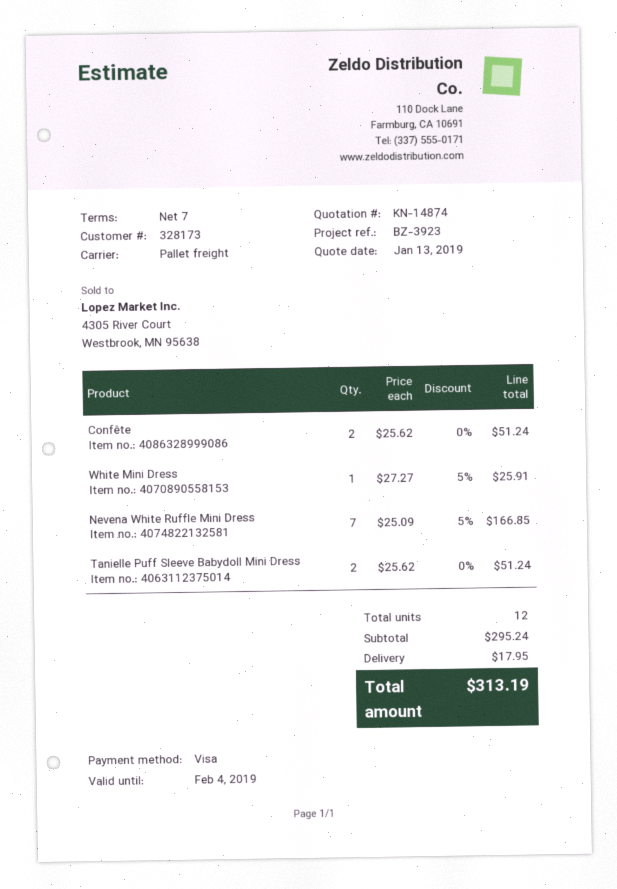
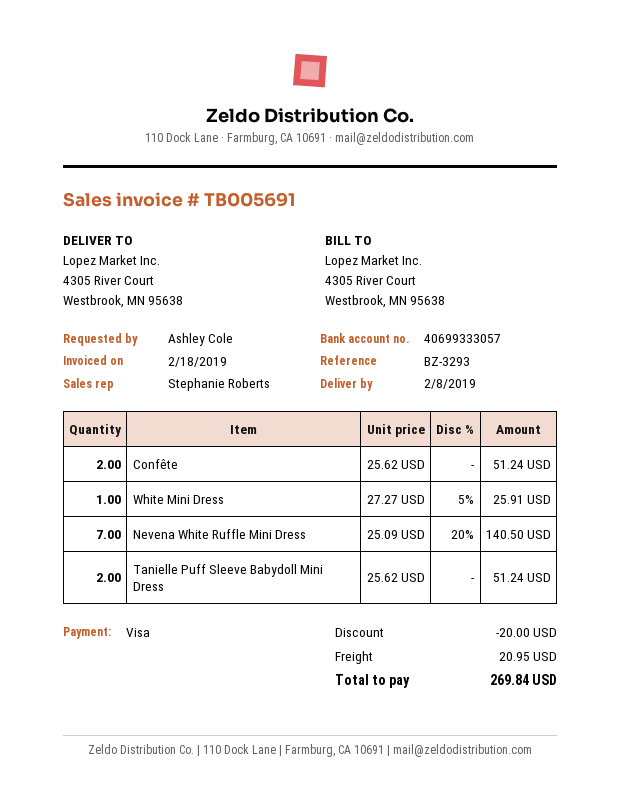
reference: BZ-3923 -> BZ-3293
Nevena White Ruffle Mini Dress: 7 x 25.09 - 5% = 166.85 -> 7 x 25.09 - 20% = 140.50
discount: none -> 20.00
shipping: 17.95 -> 20.95
total: 313.19 -> 269.84

